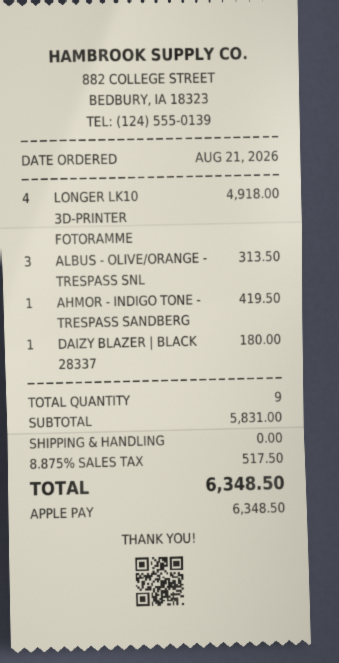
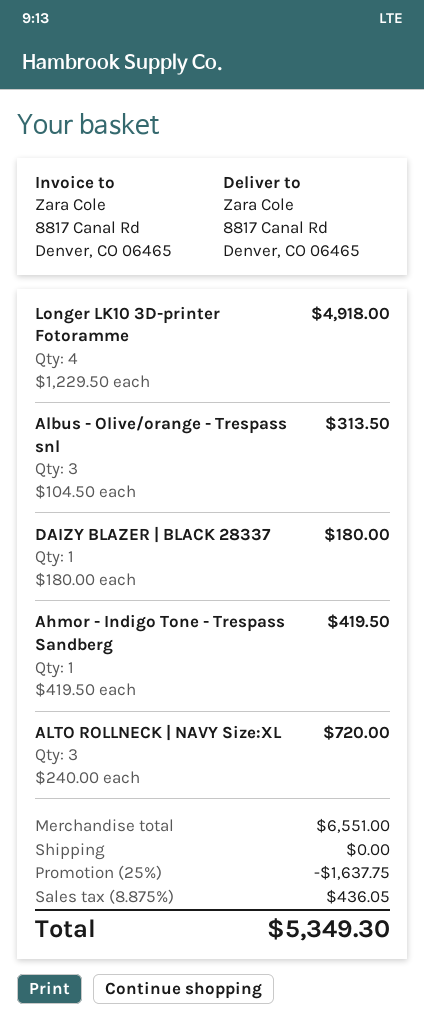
ALTO ROLLNECK | NAVY Size:XL: none -> 3 for 720.00
subtotal: 5831.00 -> 6551.00
discount: none -> 25% = 1637.75
tax: 8.875% = 517.50 -> 8.875% = 436.05
total: 6348.50 -> 5349.30

